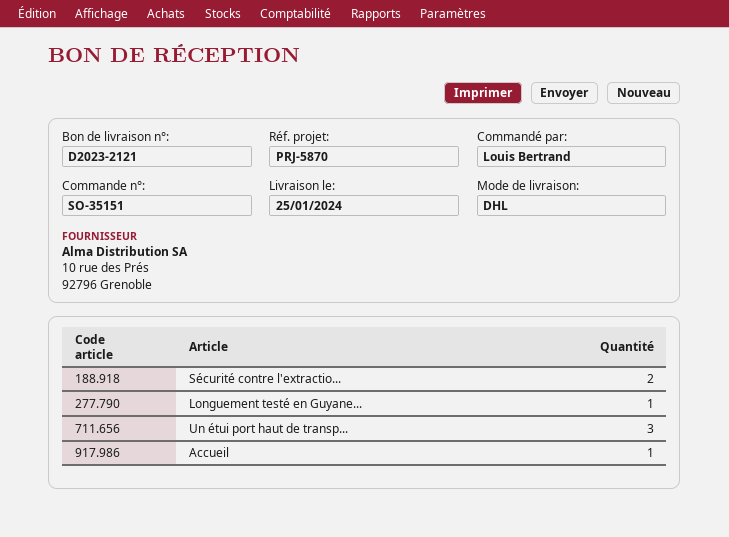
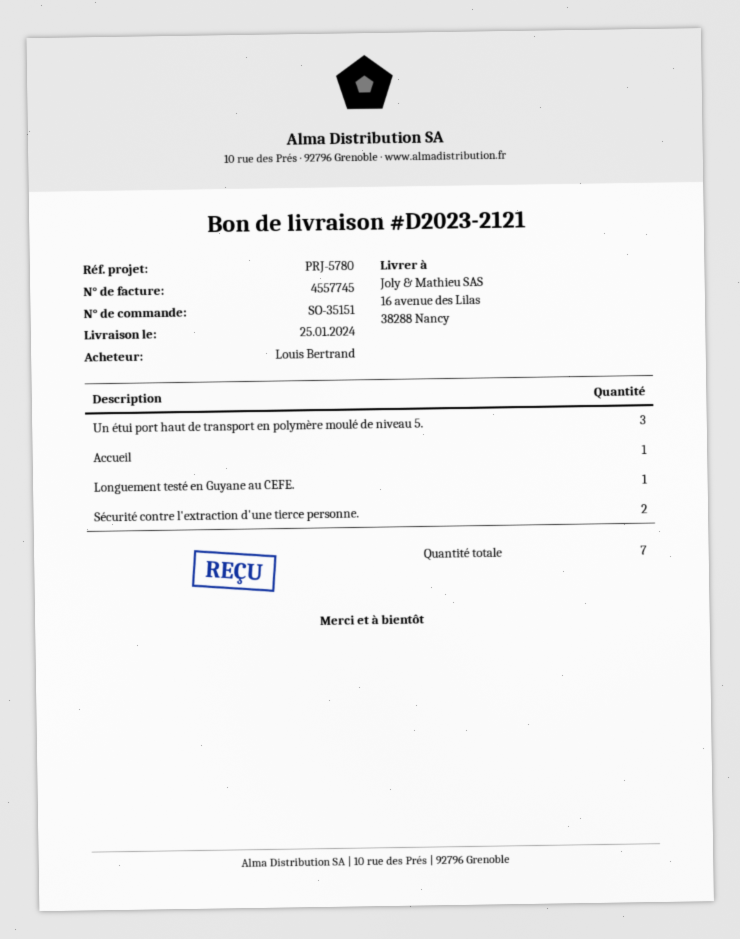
reference: PRJ-5870 -> PRJ-5780

